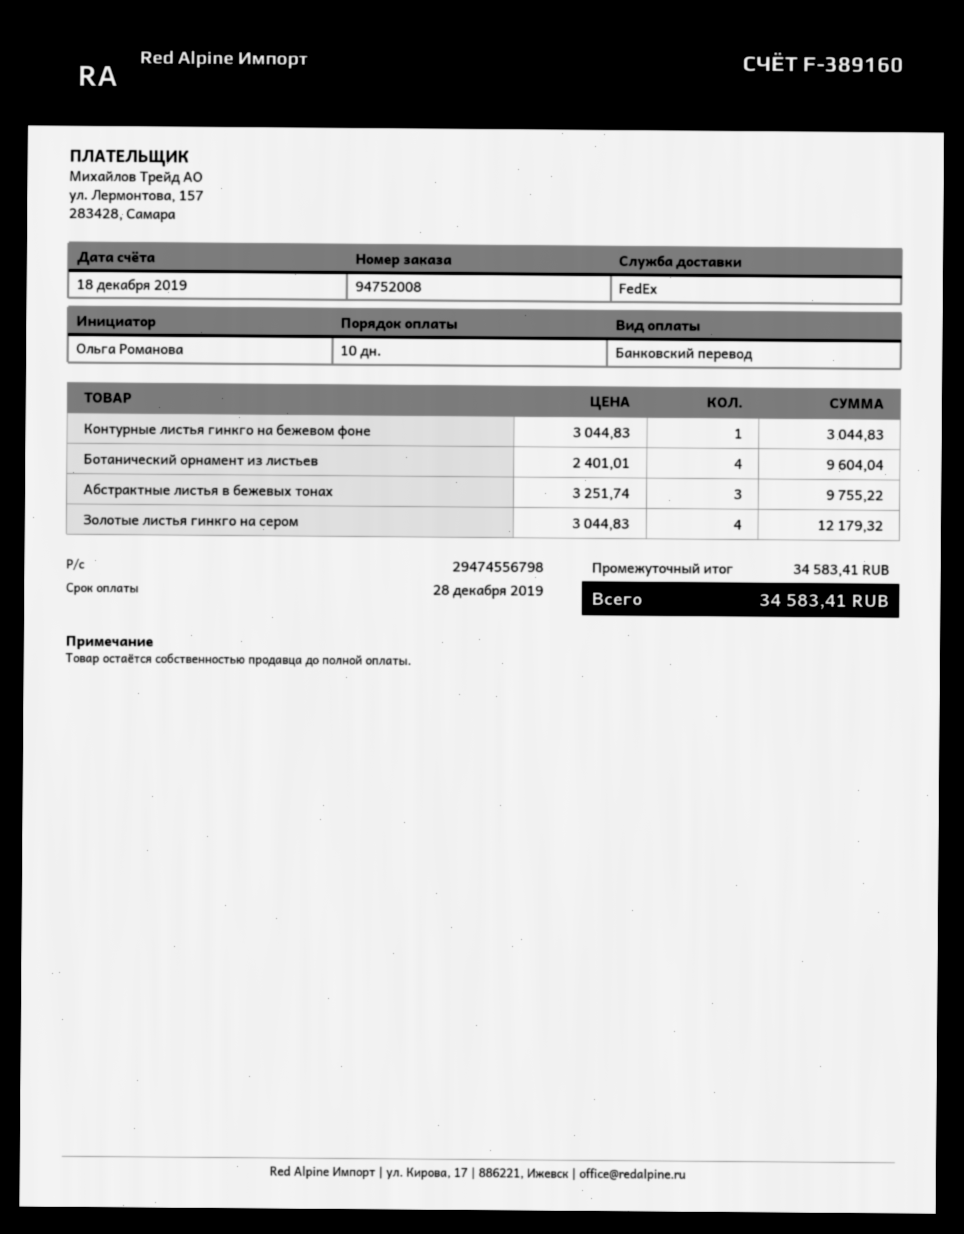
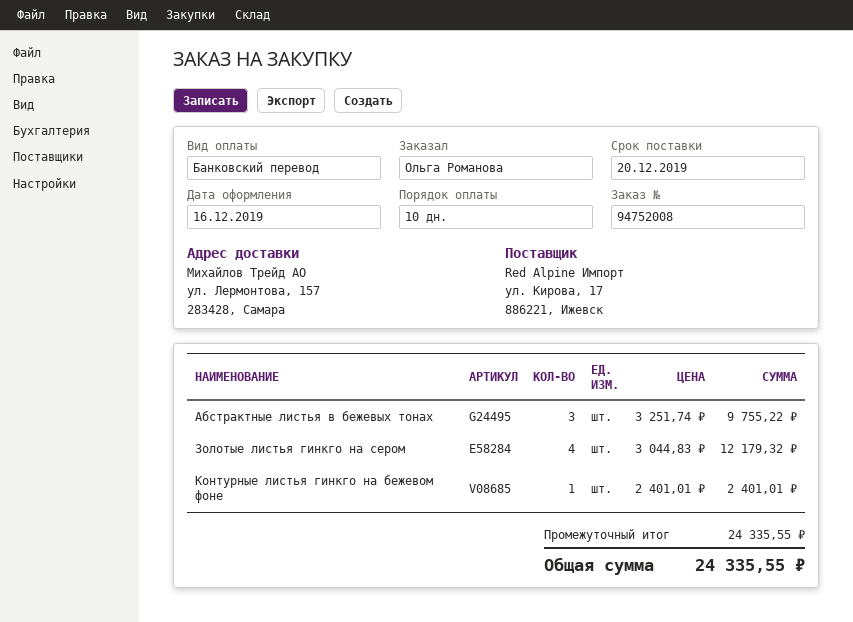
Контурные листья гинкго на бежевом фоне: 1 x 3044.83 = 3044.83 -> 1 x 2401.01 = 2401.01
Ботанический орнамент из листьев: 4 x 2401.01 = 9604.04 -> none
subtotal: 34583.41 -> 24335.55
total: 34583.41 -> 24335.55

